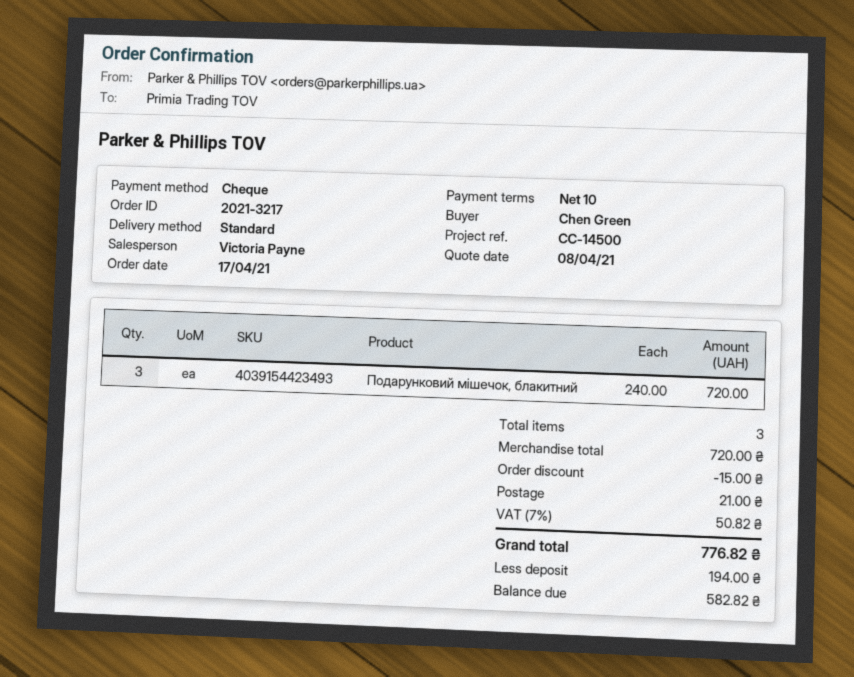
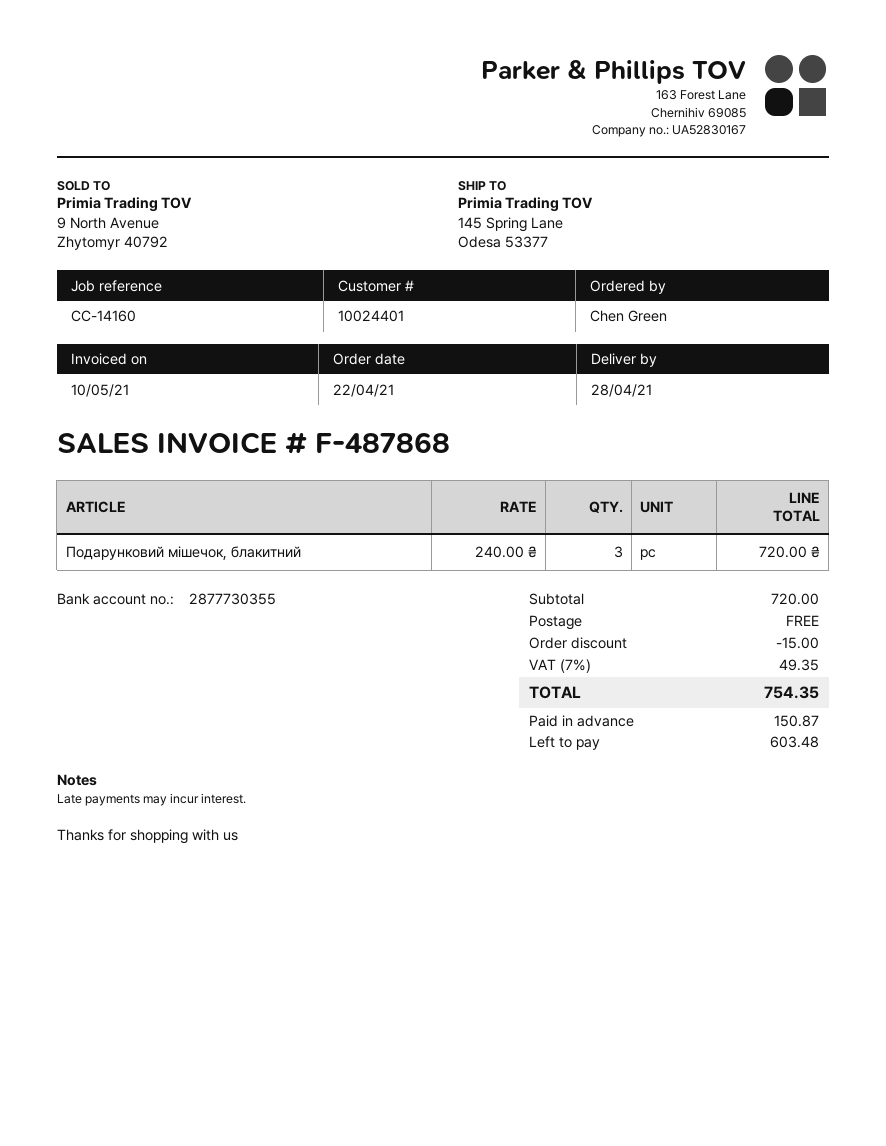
order date: 2021-04-17 -> 2021-04-22
reference: CC-14500 -> CC-14160
shipping: 21.00 -> 0.00
tax: 7% = 50.82 -> 7% = 49.35
total: 776.82 -> 754.35
deposit: 194.00 -> 150.87
balance: 582.82 -> 603.48

